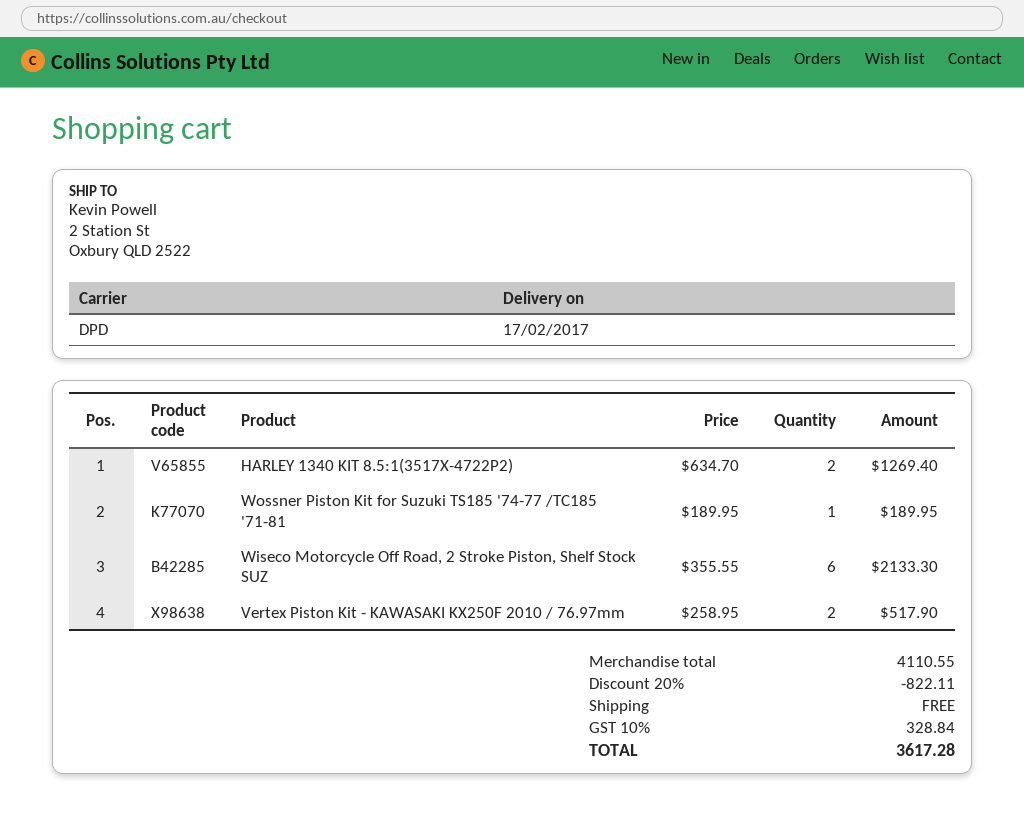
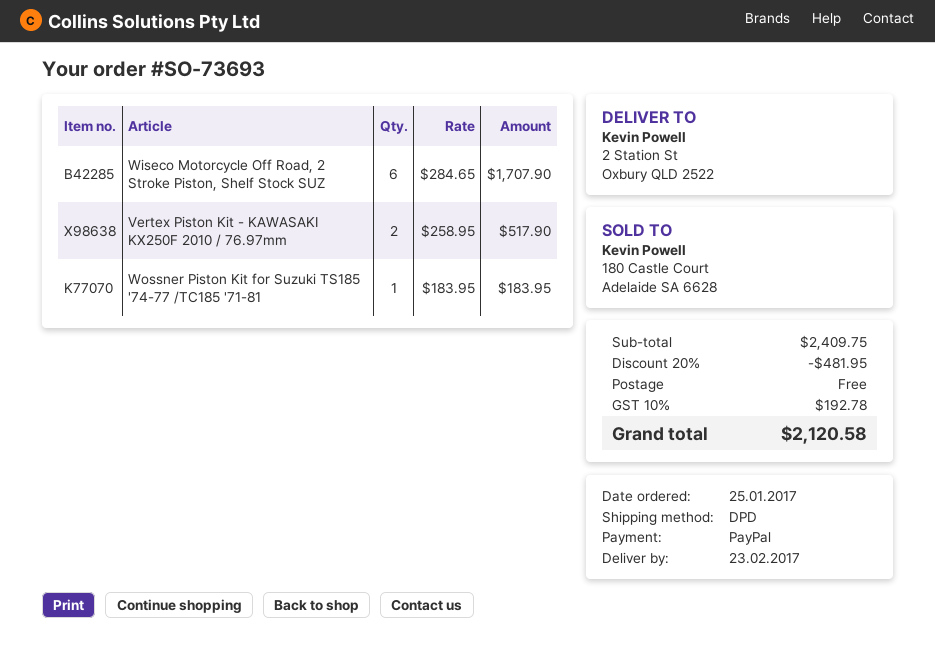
delivery date: 2017-02-17 -> 2017-02-23
HARLEY 1340 KIT 8.5:1(3517X-4722P2): 2 x 634.70 = 1269.40 -> none
Wossner Piston Kit for Suzuki TS185 '74-77 /TC185 '71-81: 1 x 189.95 = 189.95 -> 1 x 183.95 = 183.95
Wiseco Motorcycle Off Road, 2 Stroke Piston, Shelf Stock SUZ: 6 x 355.55 = 2133.30 -> 6 x 284.65 = 1707.90
subtotal: 4110.55 -> 2409.75
discount: 20% = 822.11 -> 20% = 481.95
tax: 10% = 328.84 -> 10% = 192.78
total: 3617.28 -> 2120.58

